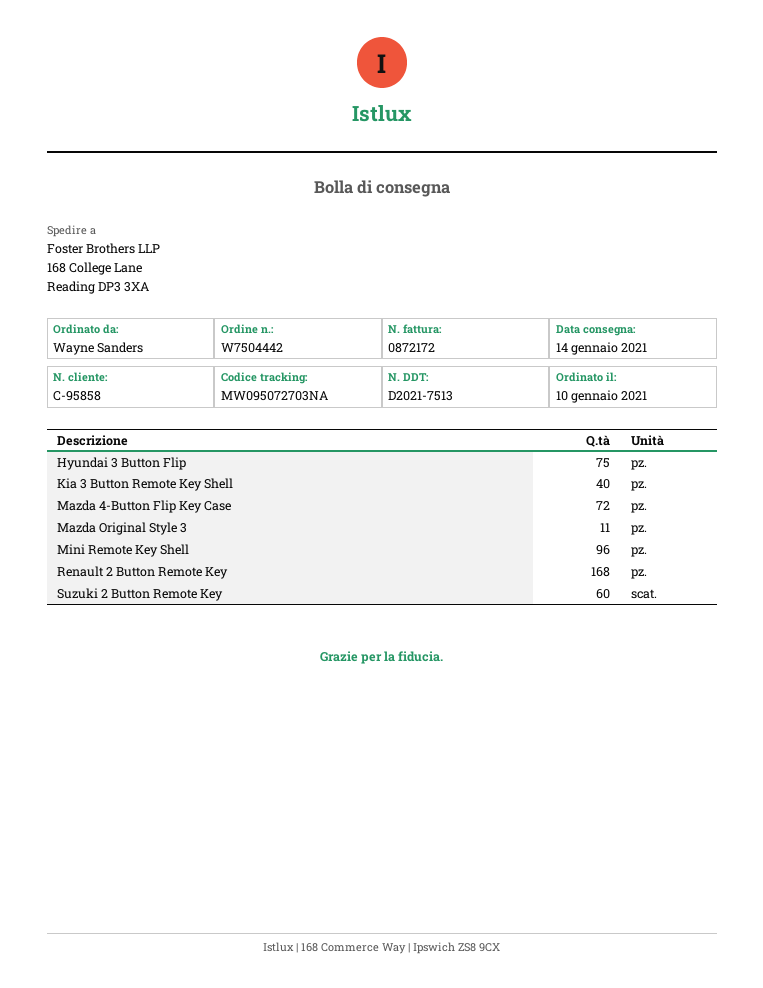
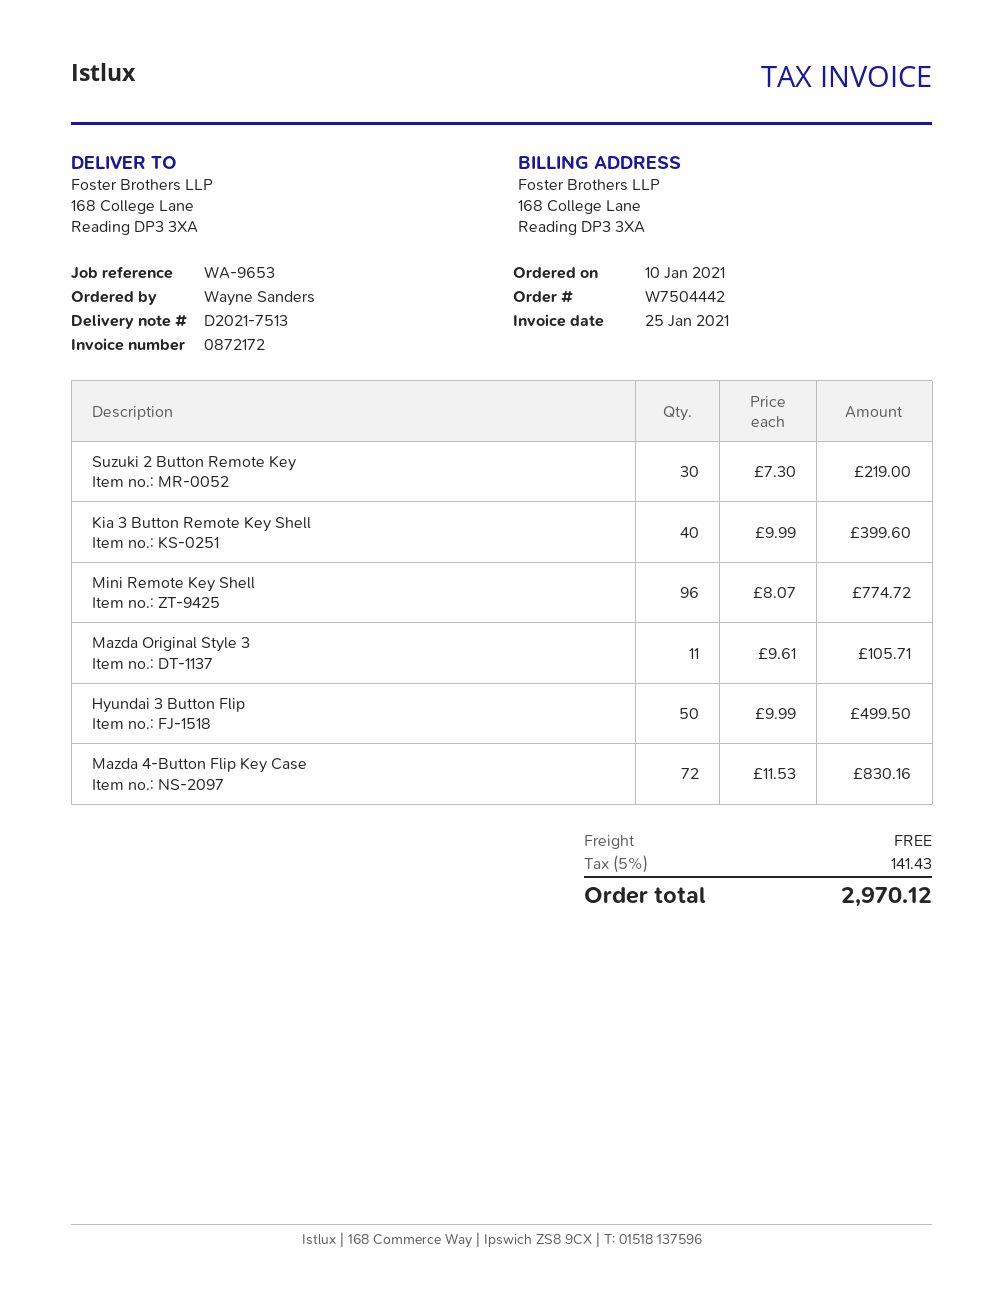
Hyundai 3 Button Flip: 75 -> 50
Renault 2 Button Remote Key: 168 -> none
Suzuki 2 Button Remote Key: 60 -> 30

